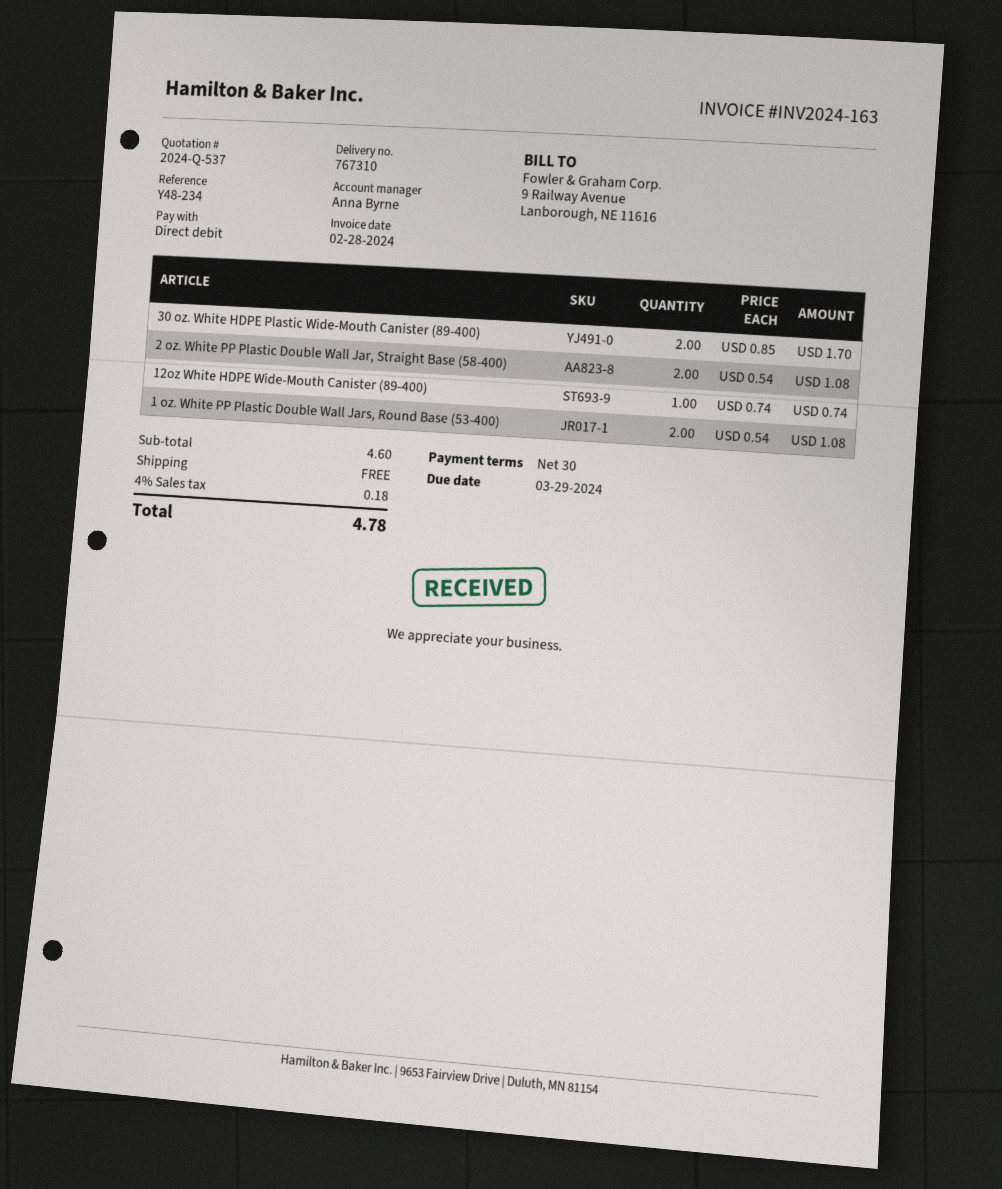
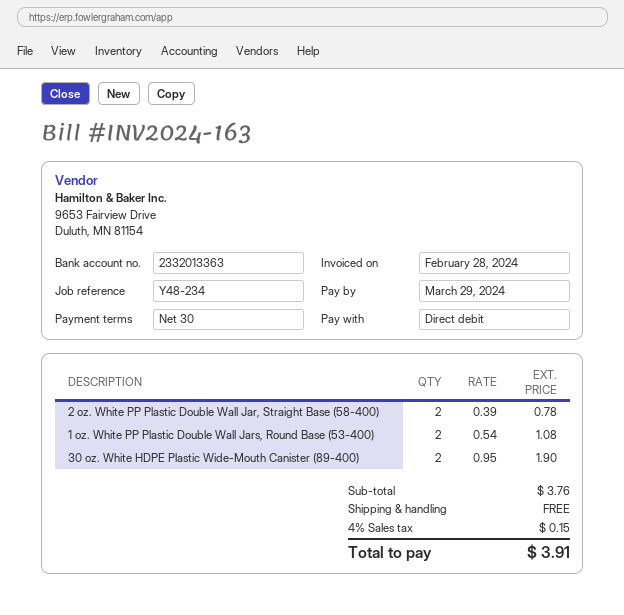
30 oz. White HDPE Plastic Wide-Mouth Canister (89-400): 2 x 0.85 = 1.70 -> 2 x 0.95 = 1.90
2 oz. White PP Plastic Double Wall Jar, Straight Base (58-400): 2 x 0.54 = 1.08 -> 2 x 0.39 = 0.78
12oz White HDPE Wide-Mouth Canister (89-400): 1 x 0.74 = 0.74 -> none
subtotal: 4.60 -> 3.76
tax: 4% = 0.18 -> 4% = 0.15
total: 4.78 -> 3.91

